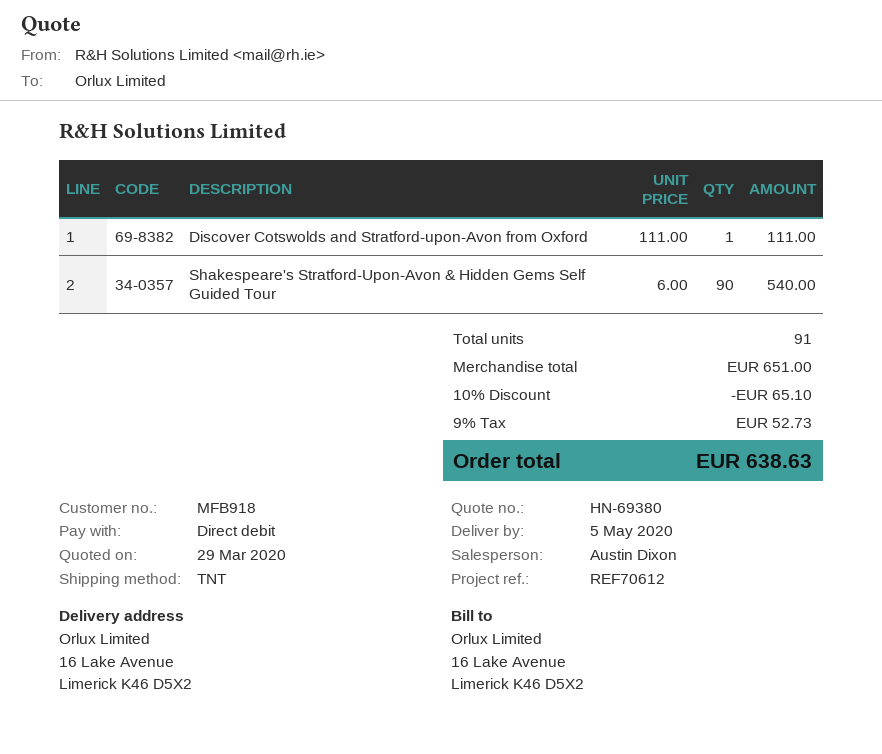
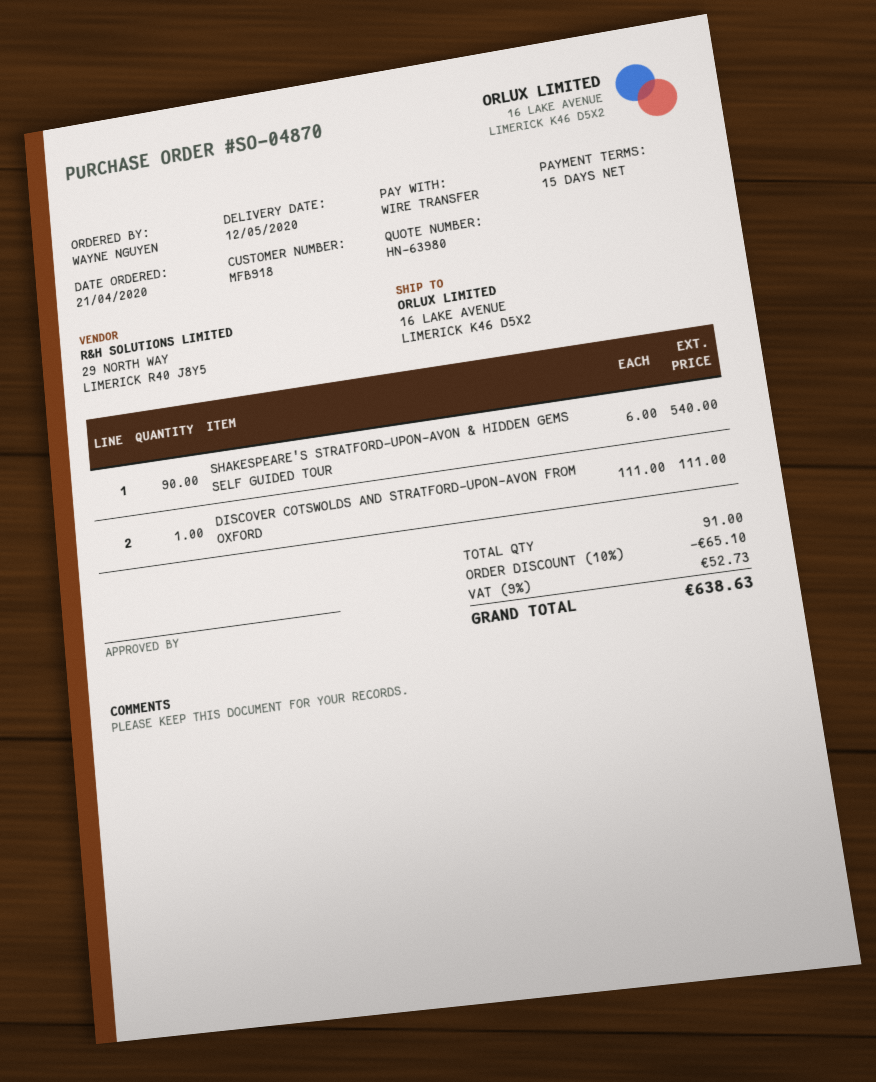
quote number: HN-69380 -> HN-63980
delivery date: 2020-05-05 -> 2020-05-12
payment method: direct debit -> bank transfer

